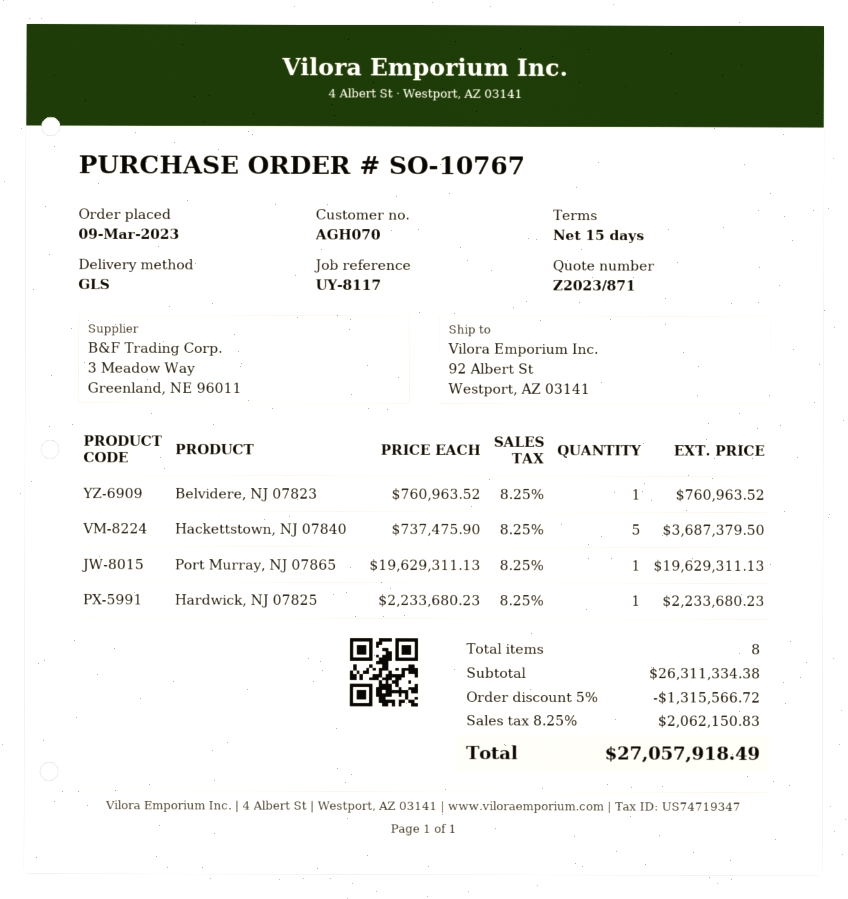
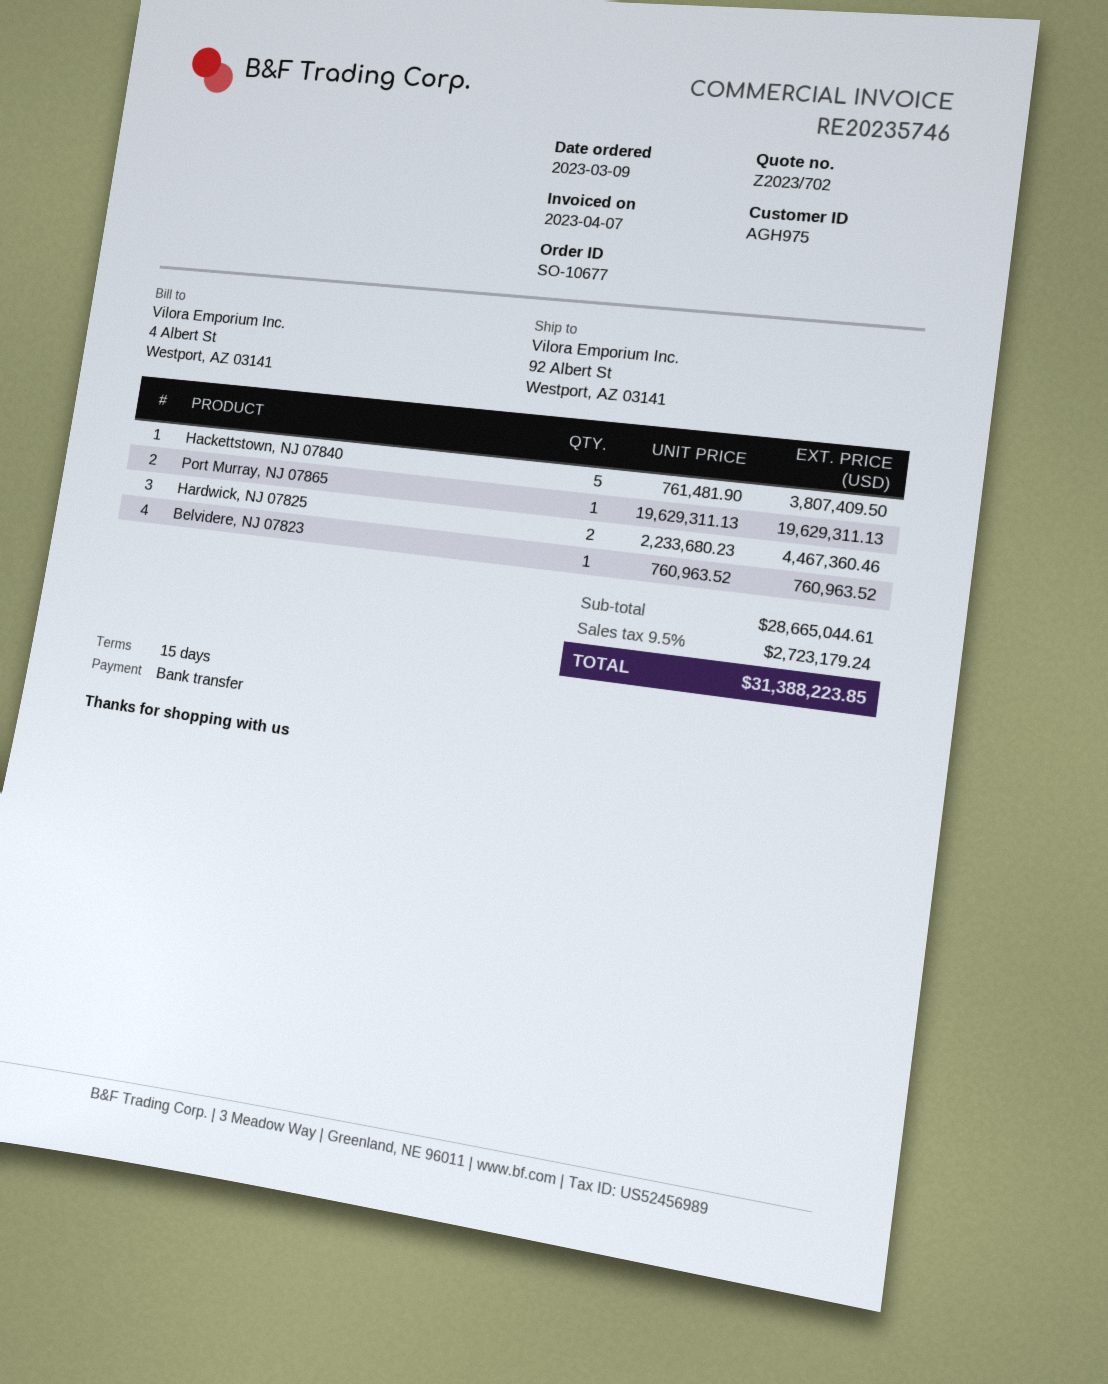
quote number: Z2023/871 -> Z2023/702
order number: SO-10767 -> SO-10677
customer number: AGH070 -> AGH975
Hackettstown, NJ 07840: 5 x 737475.90 = 3687379.50 -> 5 x 761481.90 = 3807409.50
Hardwick, NJ 07825: 1 x 2233680.23 = 2233680.23 -> 2 x 2233680.23 = 4467360.46
subtotal: 26311334.38 -> 28665044.61
discount: 5% = 1315566.72 -> none
tax: 8.25% = 2062150.83 -> 9.5% = 2723179.24
total: 27057918.49 -> 31388223.85

